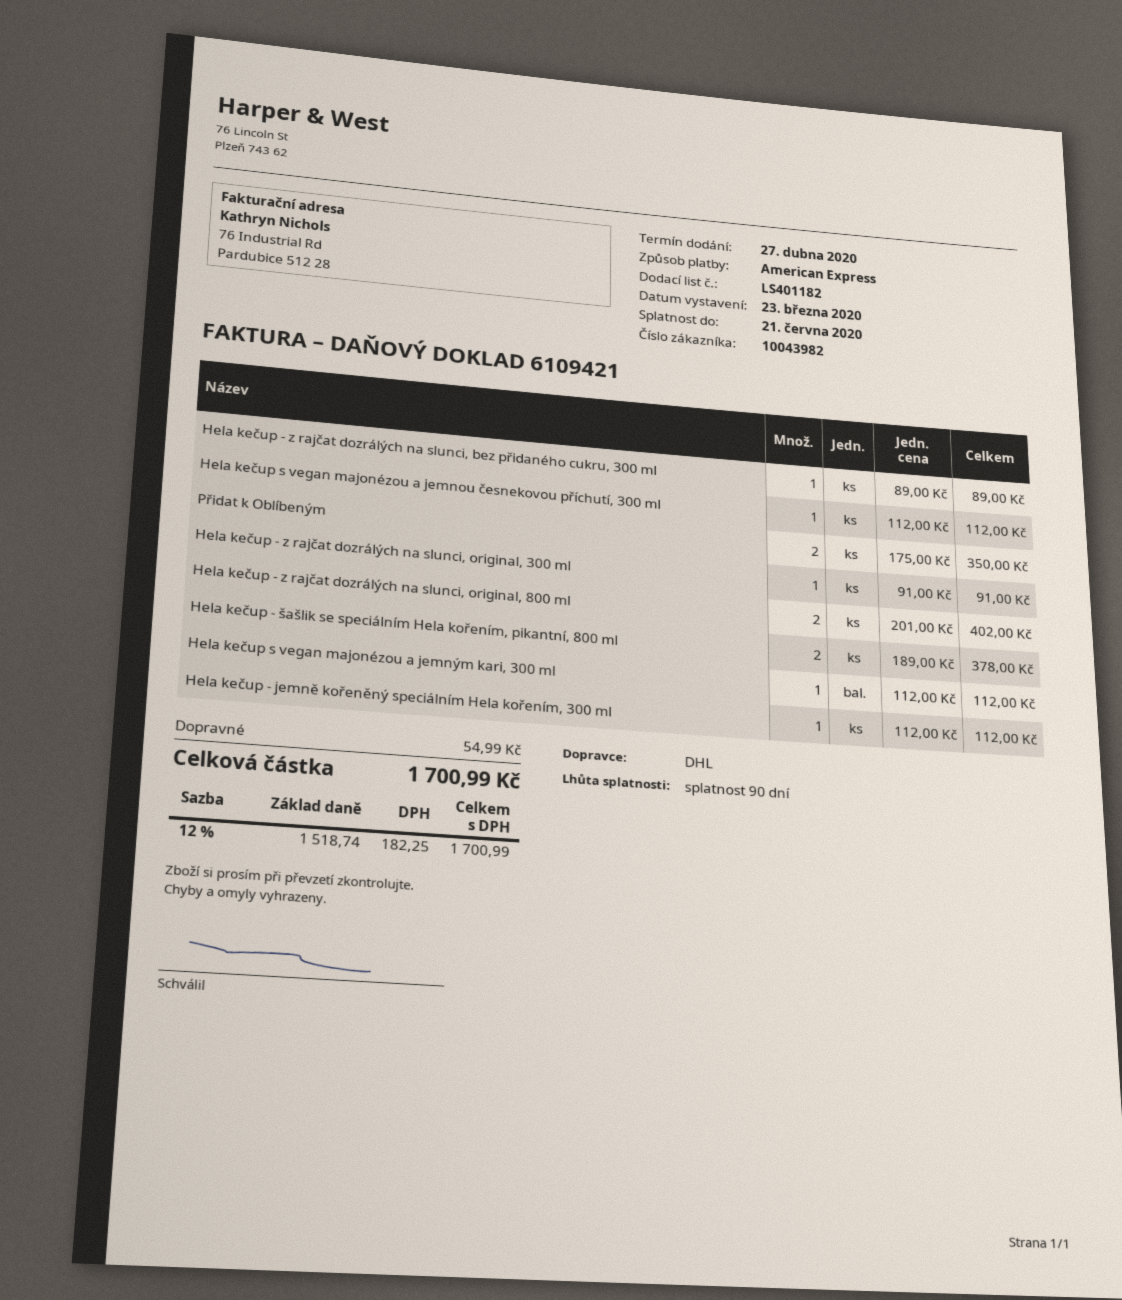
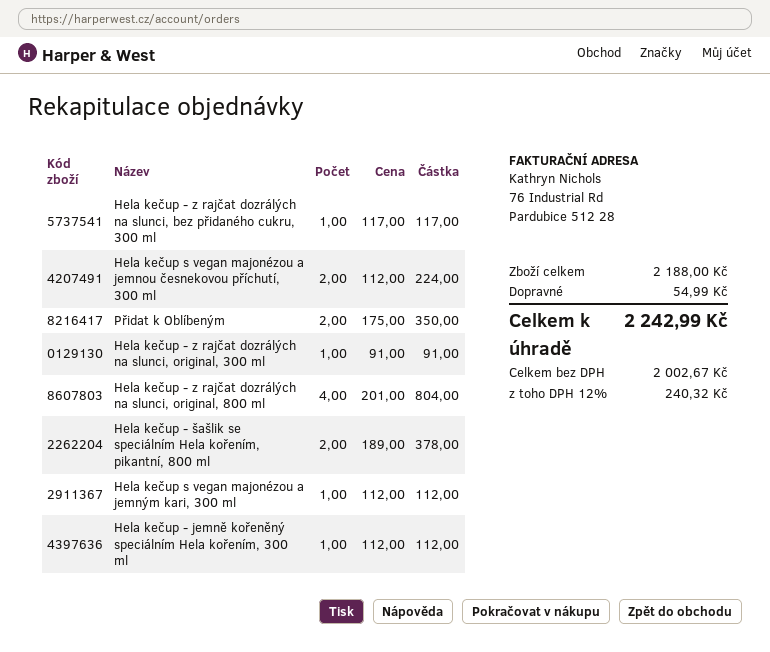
Hela kečup - z rajčat dozrálých na slunci, bez přidaného cukru, 300 ml: 1 x 89.00 = 89.00 -> 1 x 117.00 = 117.00
Hela kečup s vegan majonézou a jemnou česnekovou příchutí, 300 ml: 1 x 112.00 = 112.00 -> 2 x 112.00 = 224.00
Hela kečup - z rajčat dozrálých na slunci, original, 800 ml: 2 x 201.00 = 402.00 -> 4 x 201.00 = 804.00
net: 1518.74 -> 2002.67
tax: 12% = 182.25 -> 12% = 240.32
total: 1700.99 -> 2242.99

